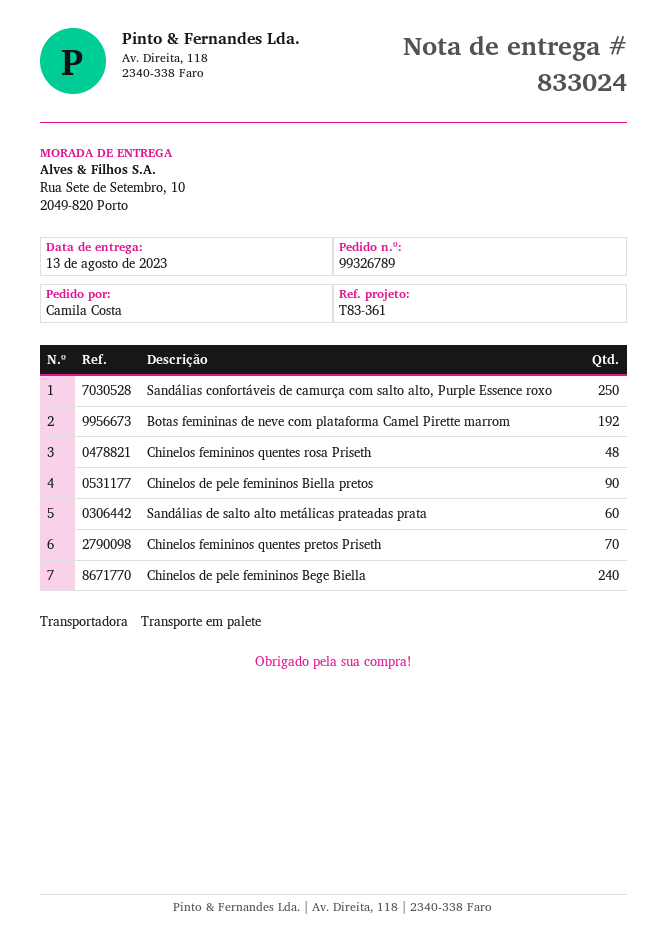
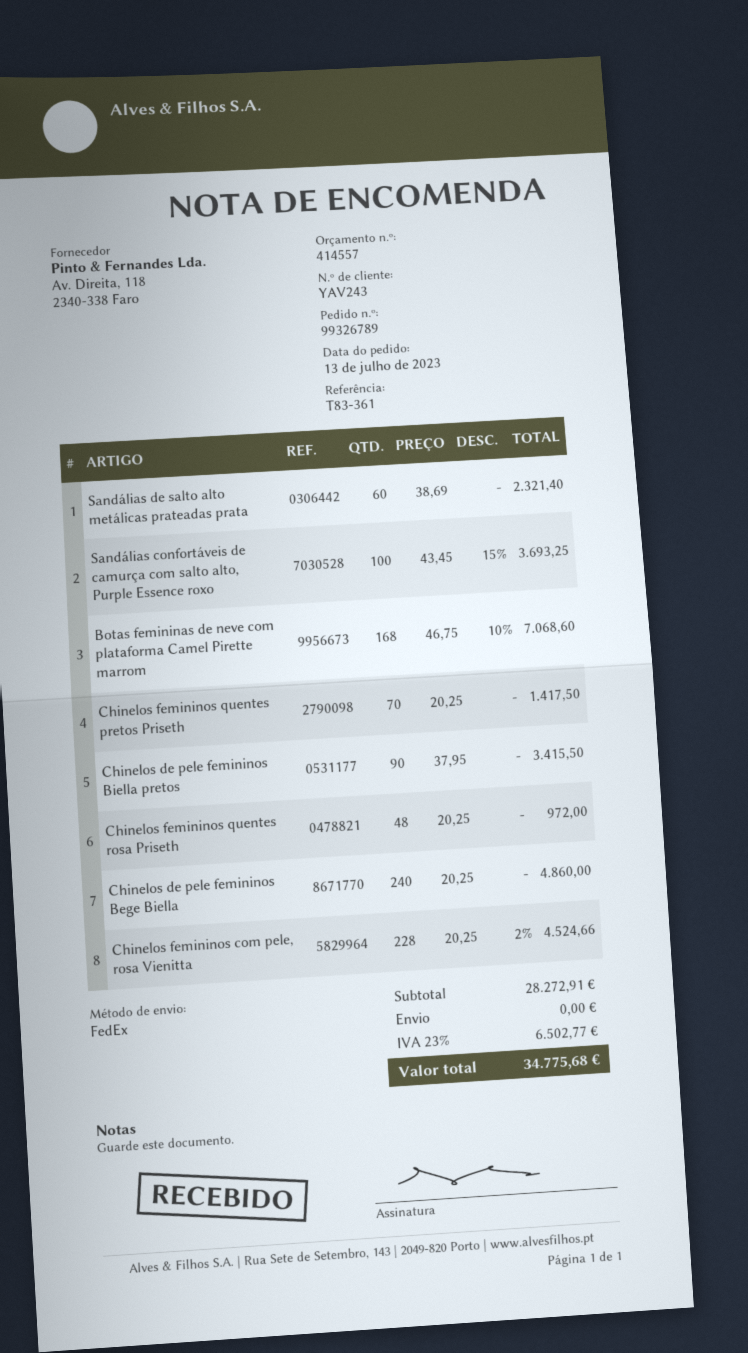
shipping method: pallet freight -> FedEx
Sandálias confortáveis de camurça com salto alto, Purple Essence roxo: 250 -> 100
Botas femininas de neve com plataforma Camel Pirette marrom: 192 -> 168
Chinelos femininos com pele, rosa Vienitta: none -> 228

